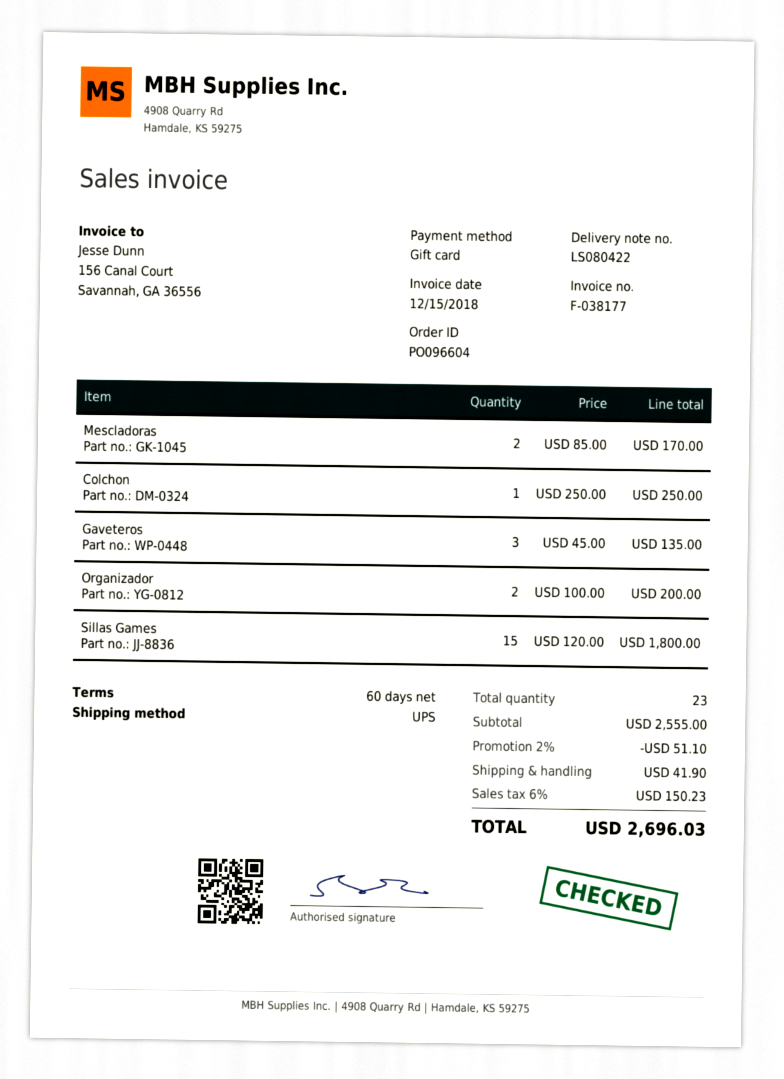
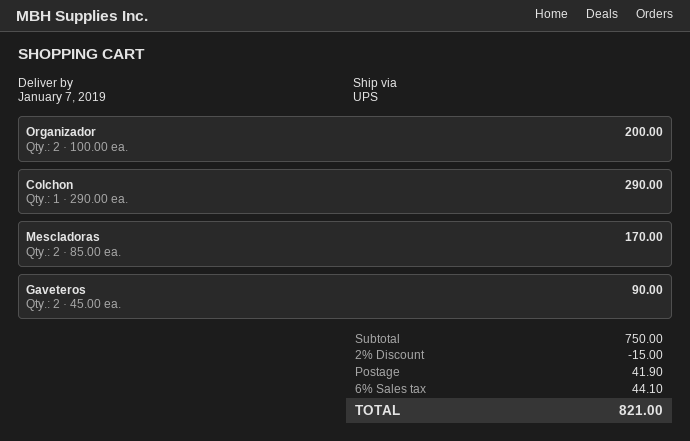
Colchon: 1 x 250.00 = 250.00 -> 1 x 290.00 = 290.00
Gaveteros: 3 x 45.00 = 135.00 -> 2 x 45.00 = 90.00
Sillas Games: 15 x 120.00 = 1800.00 -> none
subtotal: 2555.00 -> 750.00
discount: 2% = 51.10 -> 2% = 15.00
tax: 6% = 150.23 -> 6% = 44.10
total: 2696.03 -> 821.00

